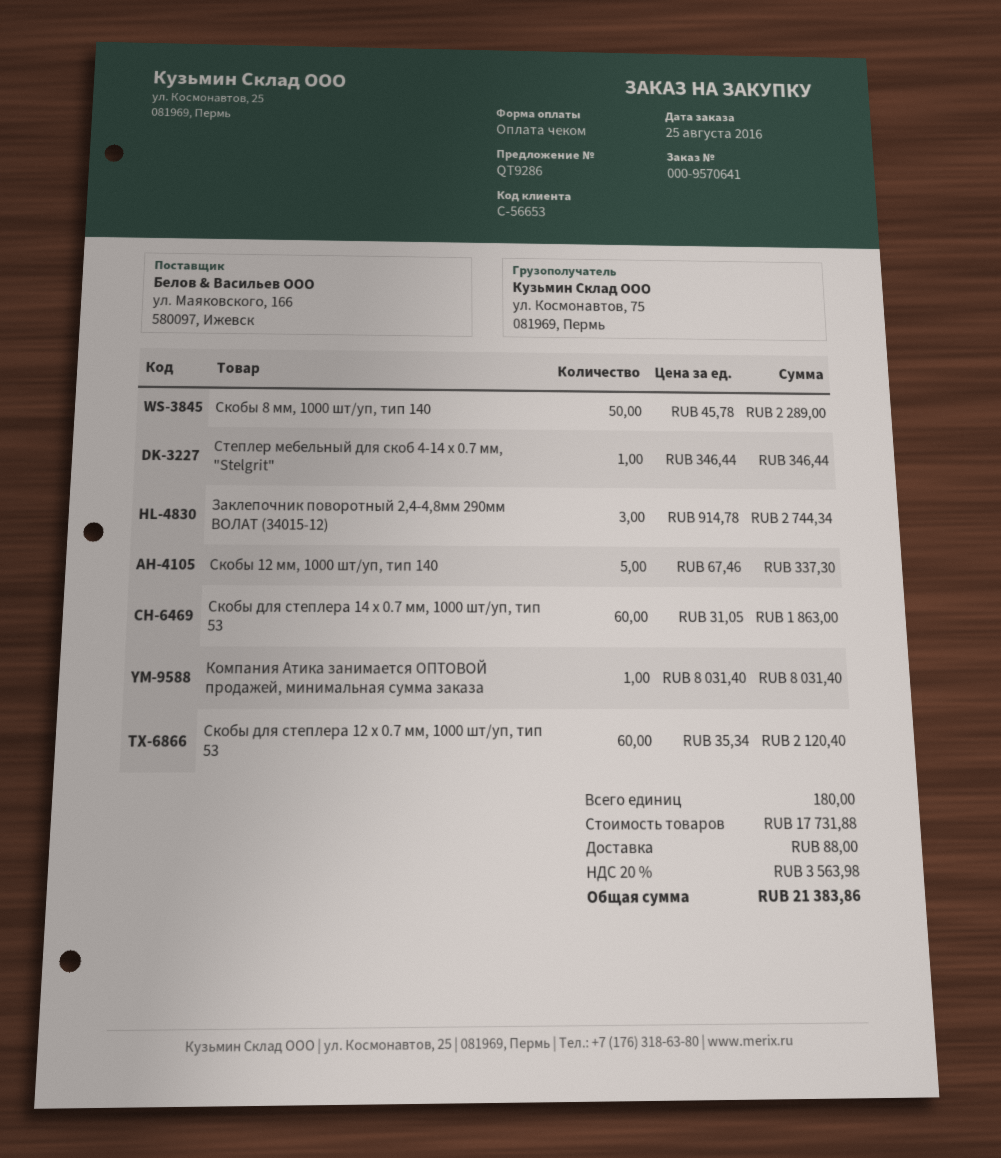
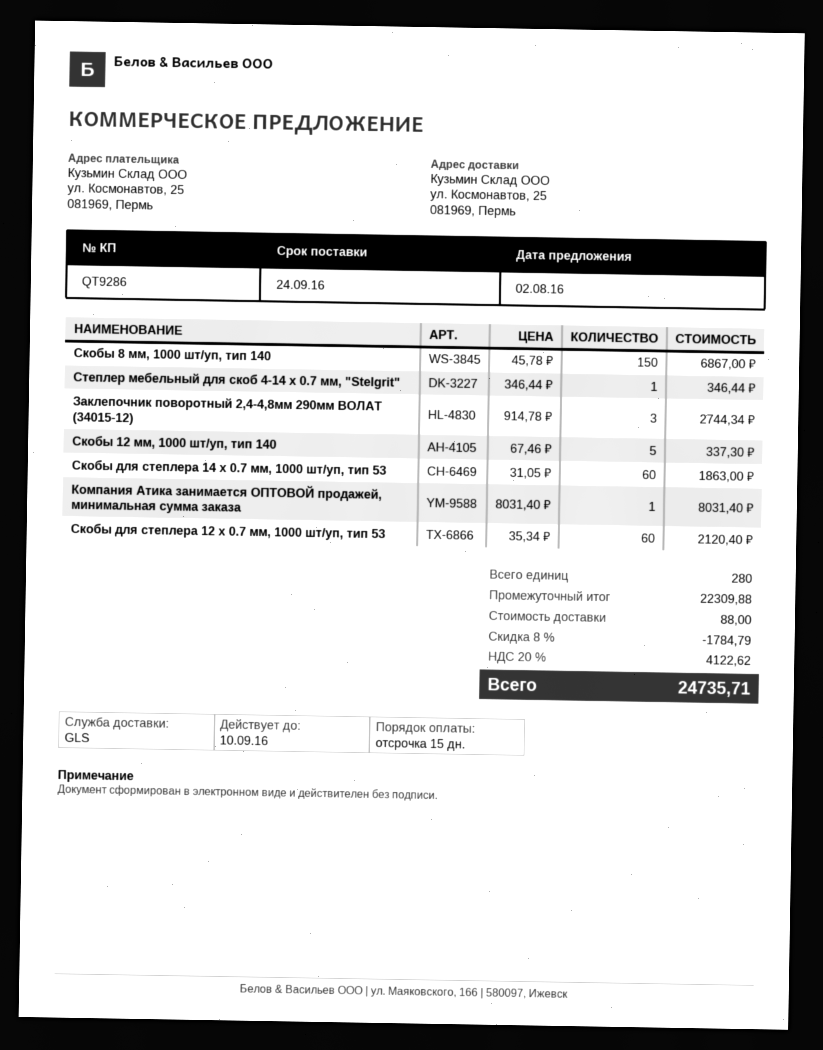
ship to: ул. Космонавтов, 75, 081969, Пермь -> ул. Космонавтов, 25, 081969, Пермь
Скобы 8 мм, 1000 шт/уп, тип 140: 50 x 45.78 = 2289.00 -> 150 x 45.78 = 6867.00
total quantity: 180 -> 280
subtotal: 17731.88 -> 22309.88
discount: none -> 8% = 1784.79
tax: 20% = 3563.98 -> 20% = 4122.62
total: 21383.86 -> 24735.71

